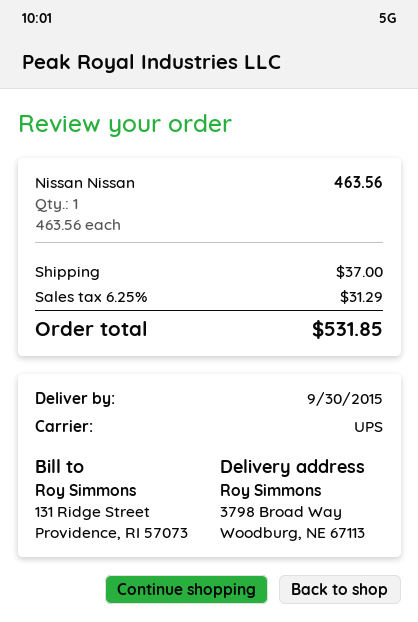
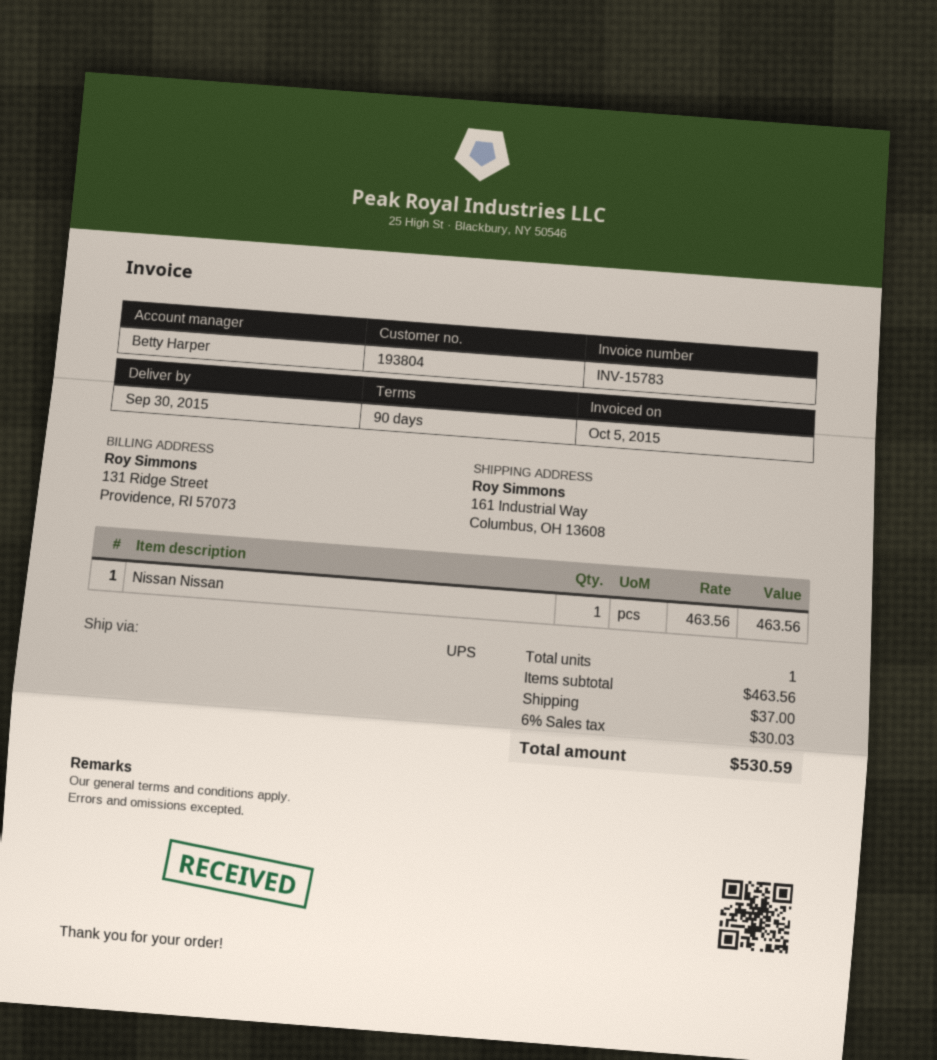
ship to: 3798 Broad Way, Woodburg, NE 67113 -> 161 Industrial Way, Columbus, OH 13608
tax: 6.25% = 31.29 -> 6% = 30.03
total: 531.85 -> 530.59

